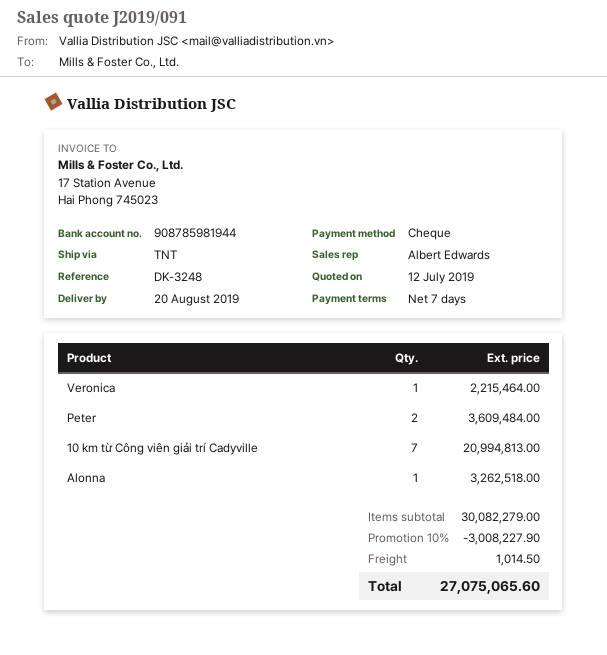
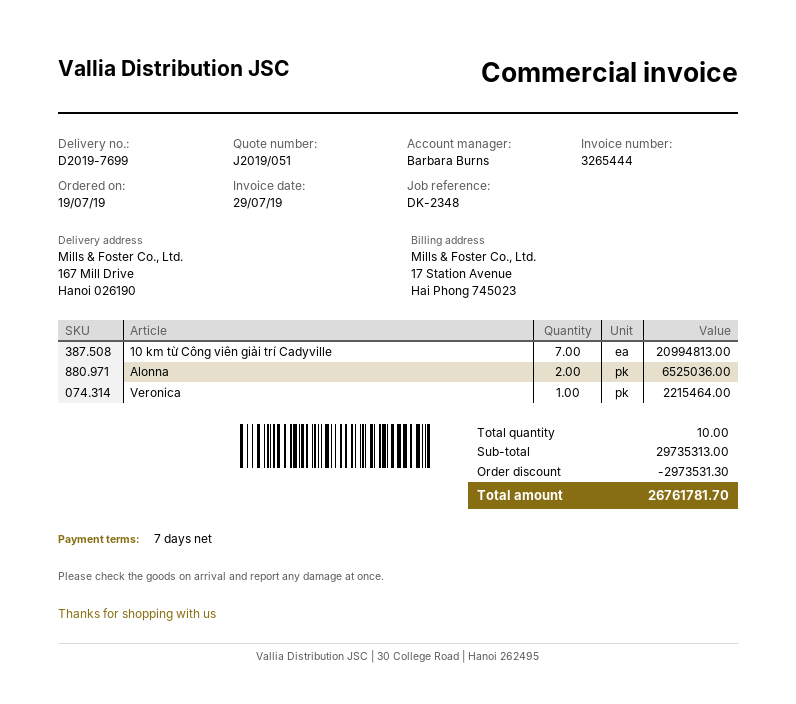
quote number: J2019/091 -> J2019/051
reference: DK-3248 -> DK-2348
sales rep: Albert Edwards -> Barbara Burns
Peter: 2 for 3609484.00 -> none
Alonna: 1 for 3262518.00 -> 2 for 6525036.00
subtotal: 30082279.00 -> 29735313.00
discount: 3008227.90 -> 2973531.30
shipping: 1014.50 -> none
total: 27075065.60 -> 26761781.70

